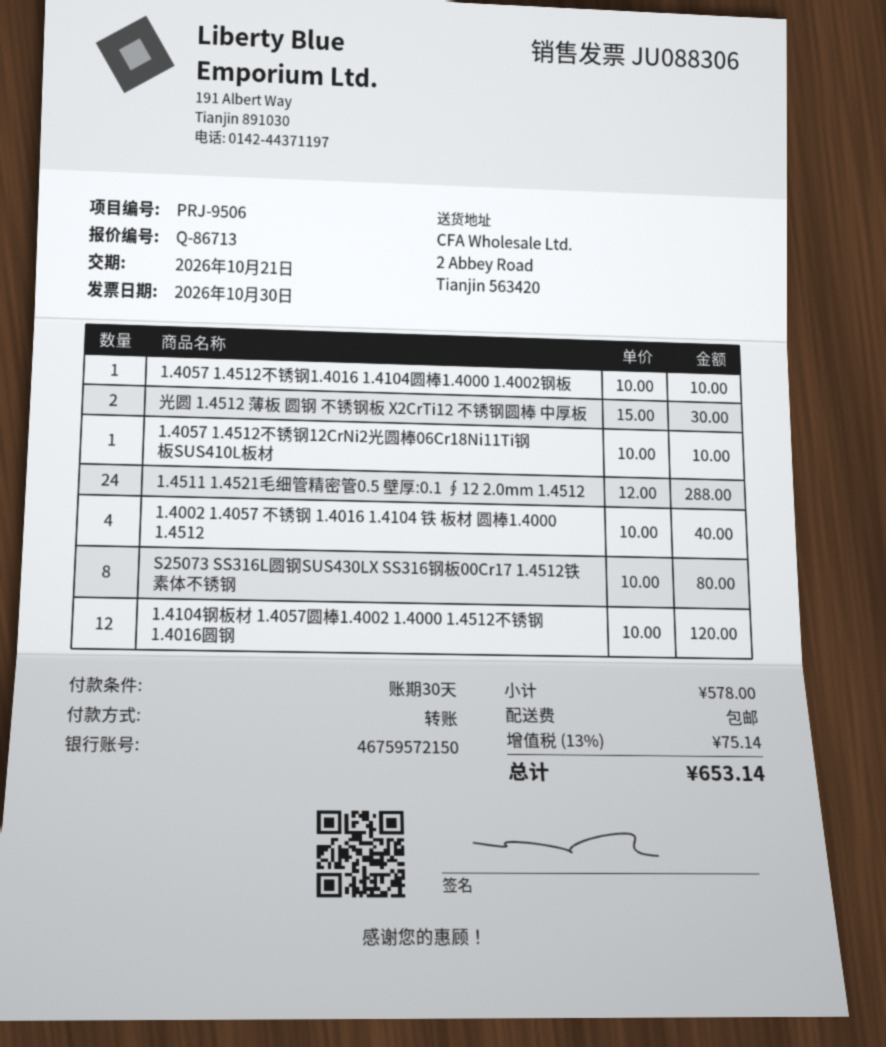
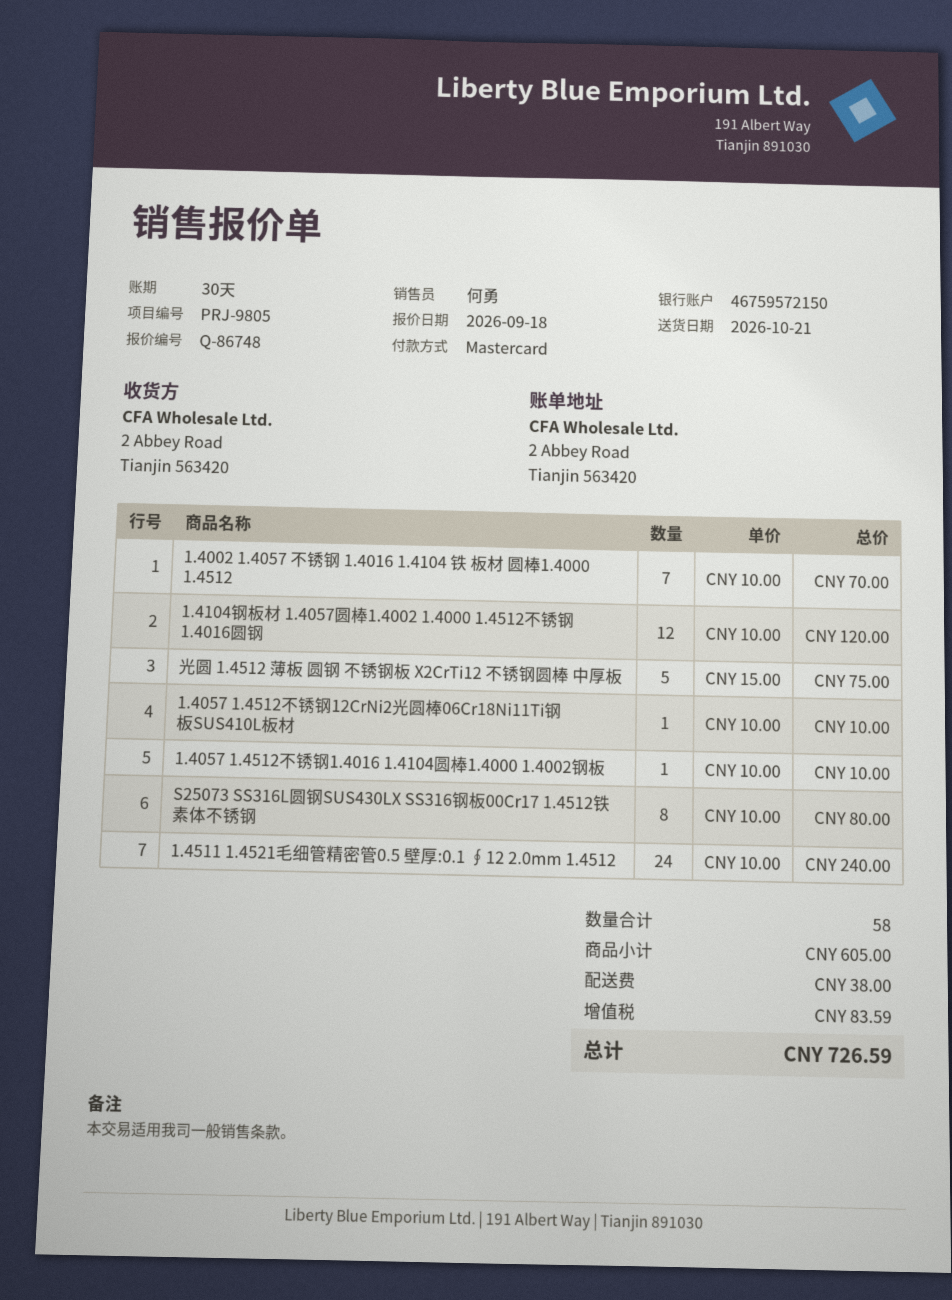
quote number: Q-86713 -> Q-86748
reference: PRJ-9506 -> PRJ-9805
payment method: bank transfer -> Mastercard
光圆 1.4512 薄板 圆钢 不锈钢板 X2CrTi12 不锈钢圆棒 中厚板: 2 x 15.00 = 30.00 -> 5 x 15.00 = 75.00
1.4511 1.4521毛细管精密管0.5 壁厚:0.1 ∮12 2.0mm 1.4512: 24 x 12.00 = 288.00 -> 24 x 10.00 = 240.00
1.4002 1.4057 不锈钢 1.4016 1.4104 铁 板材 圆棒1.4000 1.4512: 4 x 10.00 = 40.00 -> 7 x 10.00 = 70.00
subtotal: 578.00 -> 605.00
shipping: 0.00 -> 38.00
tax: 75.14 -> 83.59
total: 653.14 -> 726.59

